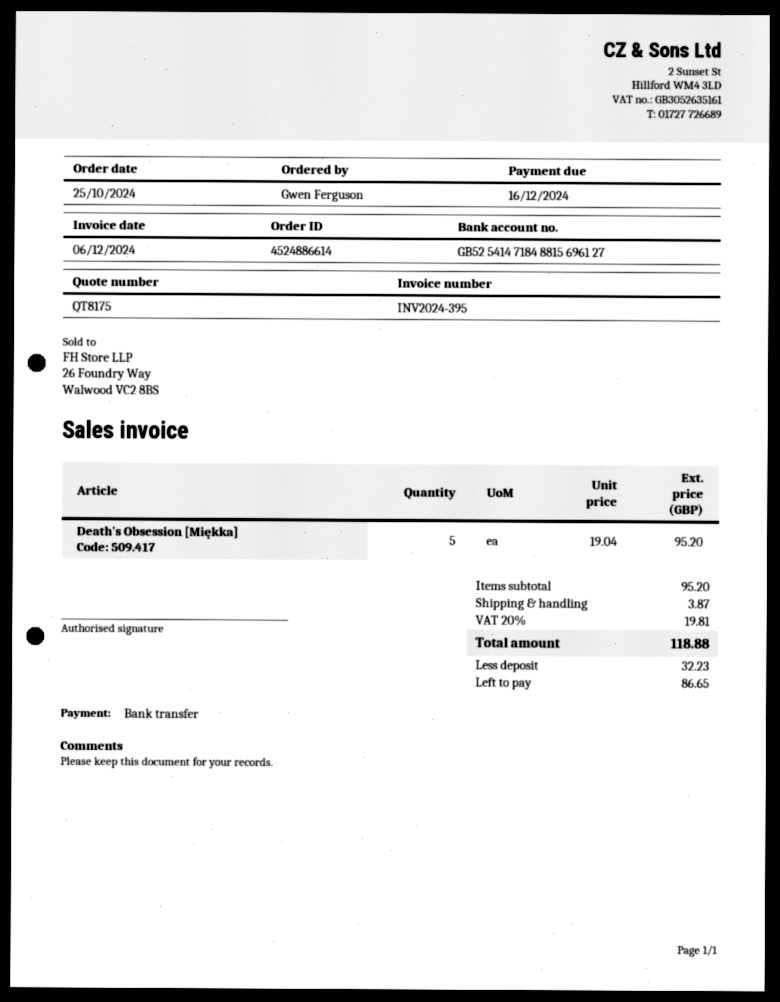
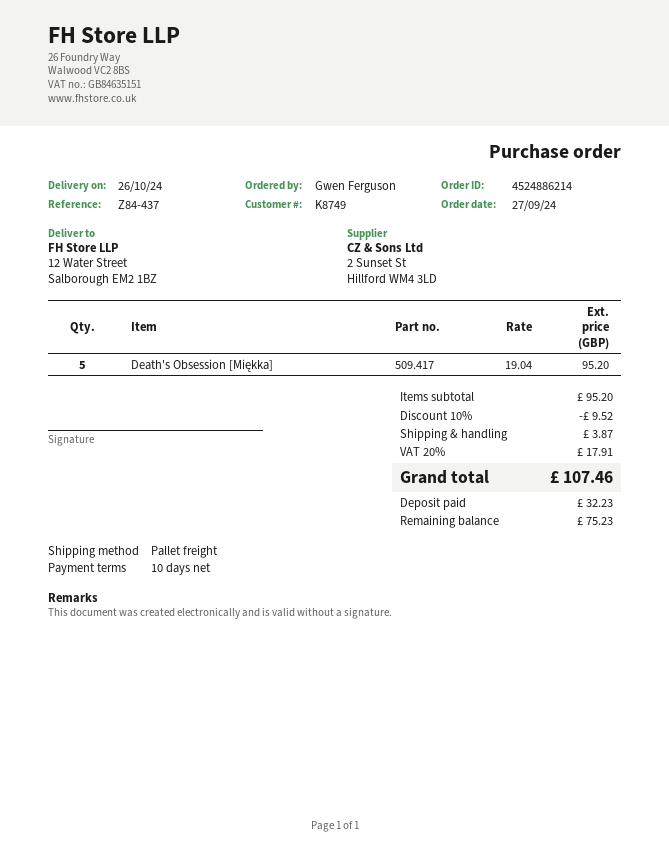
order number: 4524886614 -> 4524886214
order date: 2024-10-25 -> 2024-09-27
discount: none -> 10% = 9.52
tax: 20% = 19.81 -> 20% = 17.91
total: 118.88 -> 107.46
balance: 86.65 -> 75.23

